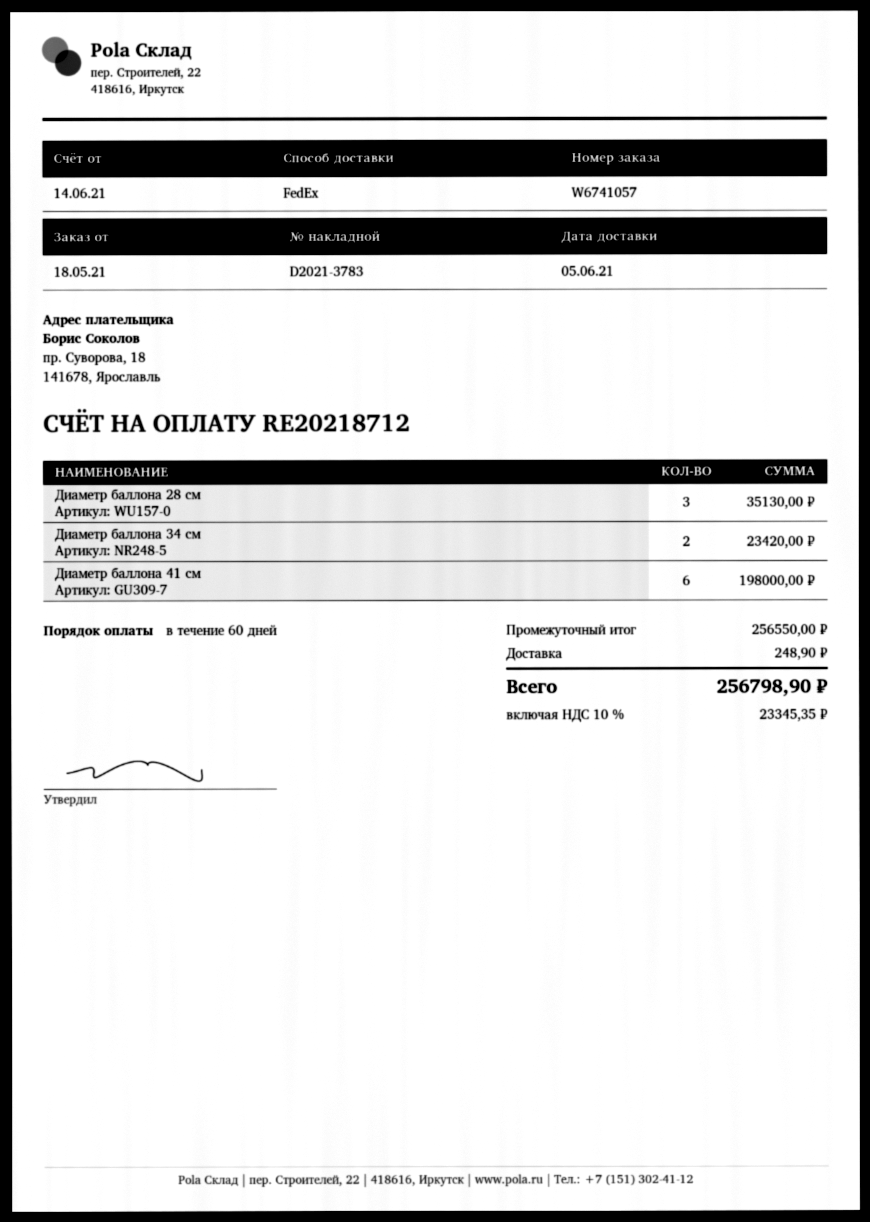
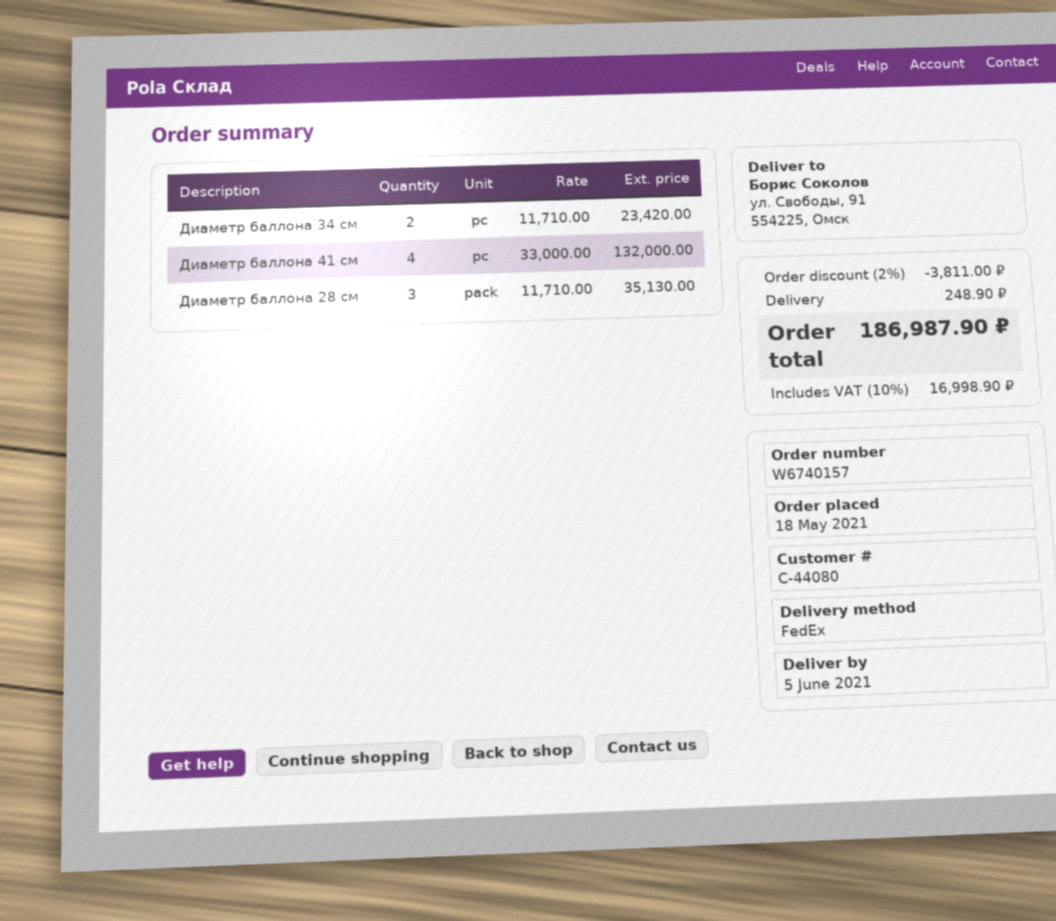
order number: W6741057 -> W6740157
Диаметр баллона 41 см: 6 for 198000.00 -> 4 for 132000.00
discount: none -> 2% = 3811.00
tax: 10% = 23345.35 -> 10% = 16998.90
total: 256798.90 -> 186987.90

